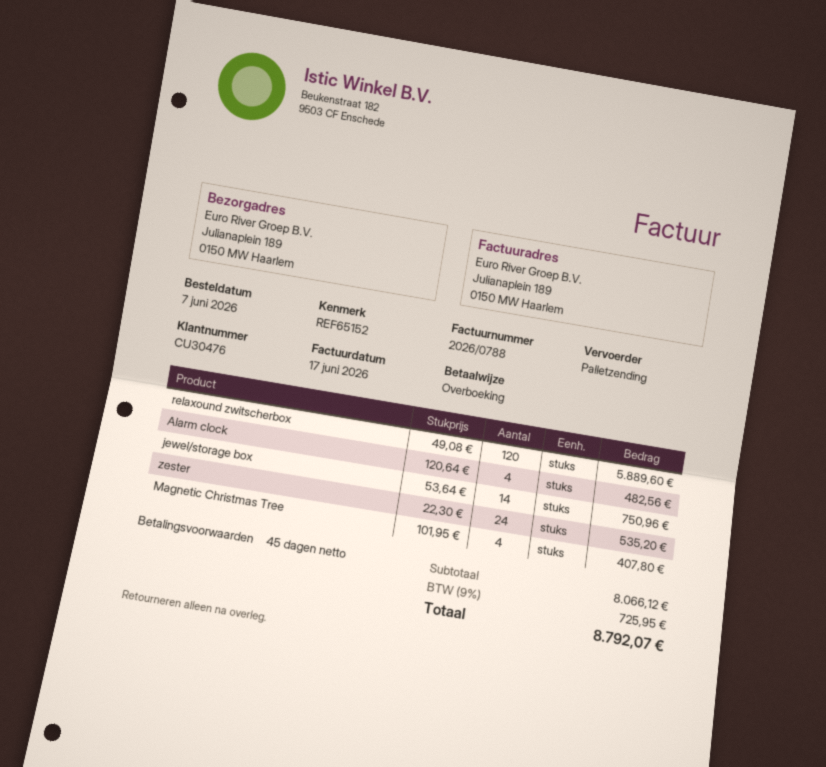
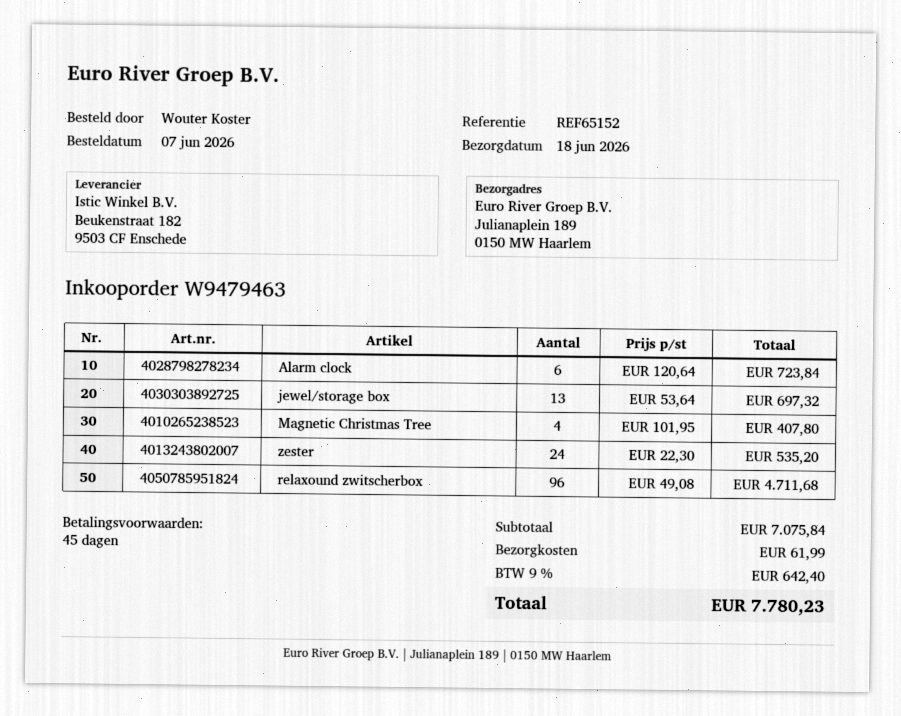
relaxound zwitscherbox: 120 x 49.08 = 5889.60 -> 96 x 49.08 = 4711.68
Alarm clock: 4 x 120.64 = 482.56 -> 6 x 120.64 = 723.84
jewel/storage box: 14 x 53.64 = 750.96 -> 13 x 53.64 = 697.32
subtotal: 8066.12 -> 7075.84
shipping: none -> 61.99
tax: 9% = 725.95 -> 9% = 642.40
total: 8792.07 -> 7780.23

